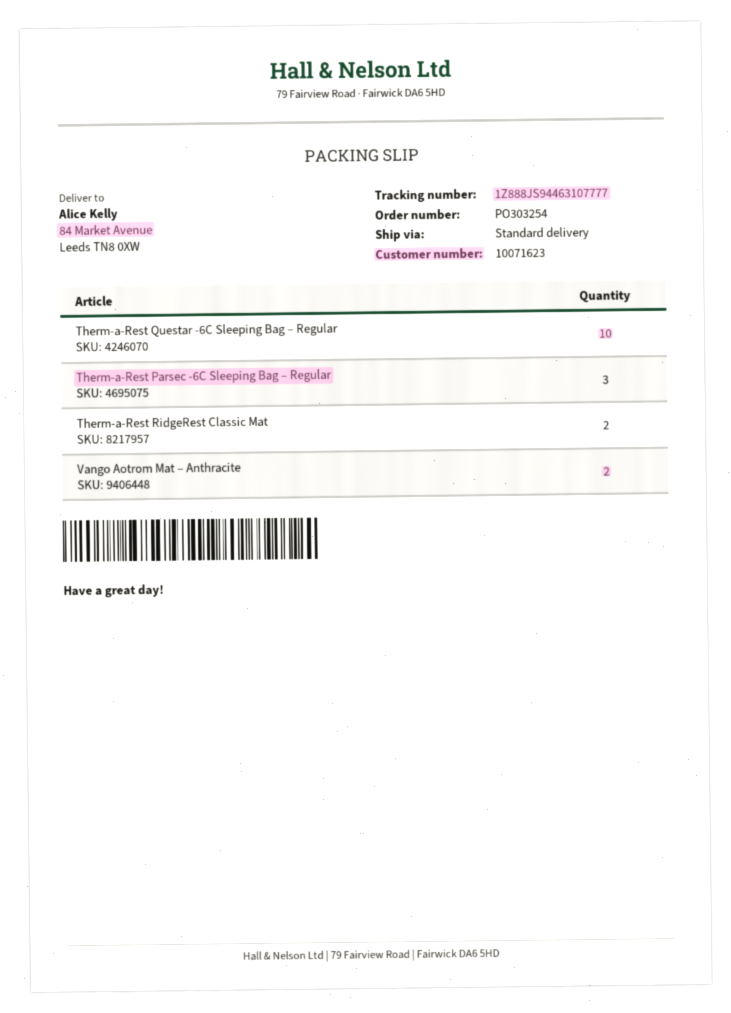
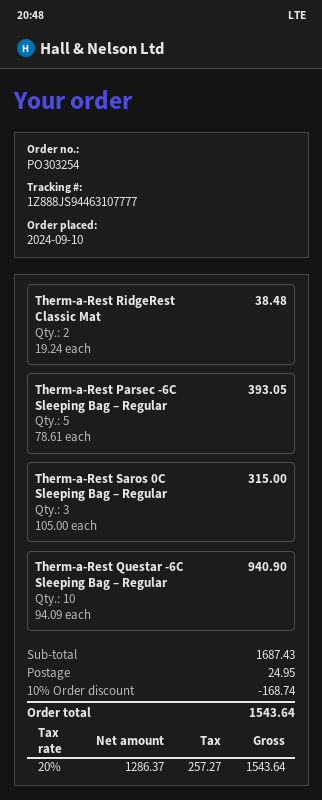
Therm-a-Rest Parsec -6C Sleeping Bag – Regular: 3 -> 5
Vango Aotrom Mat – Anthracite: 2 -> none
Therm-a-Rest Saros 0C Sleeping Bag – Regular: none -> 3

